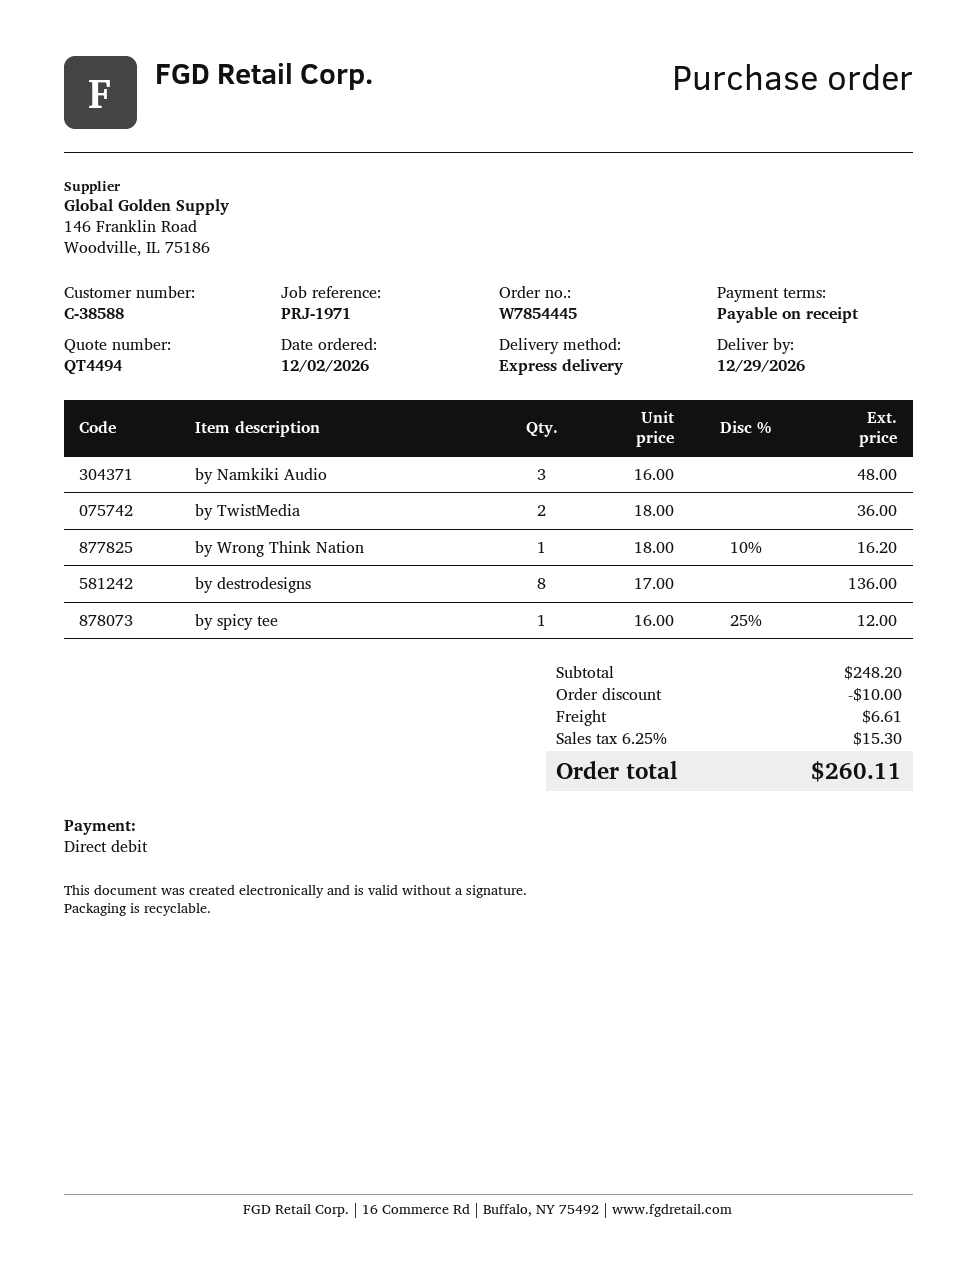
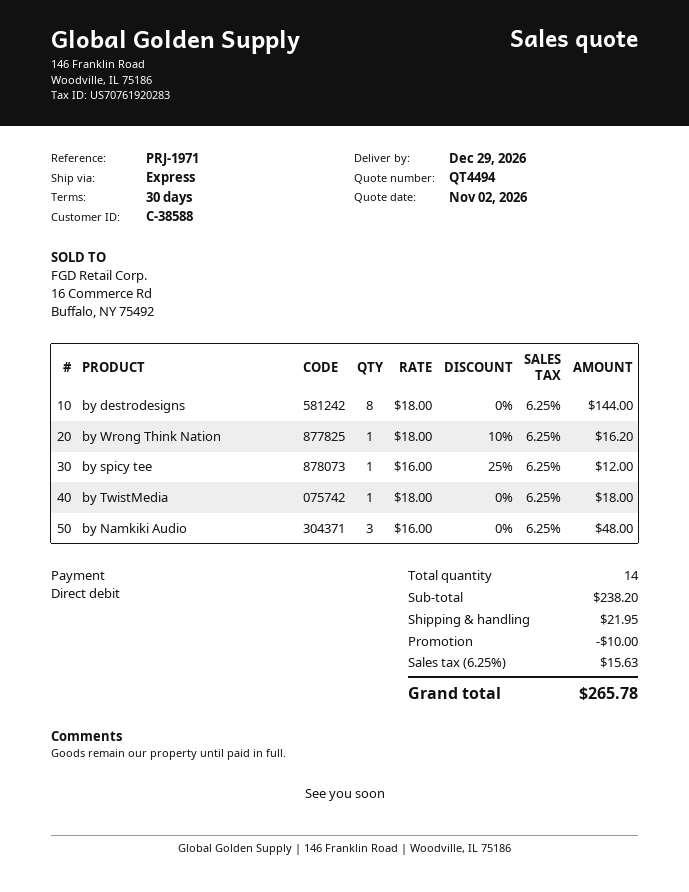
payment terms: on receipt -> 30 days
by TwistMedia: 2 x 18.00 = 36.00 -> 1 x 18.00 = 18.00
by destrodesigns: 8 x 17.00 = 136.00 -> 8 x 18.00 = 144.00
subtotal: 248.20 -> 238.20
shipping: 6.61 -> 21.95
tax: 6.25% = 15.30 -> 6.25% = 15.63
total: 260.11 -> 265.78

